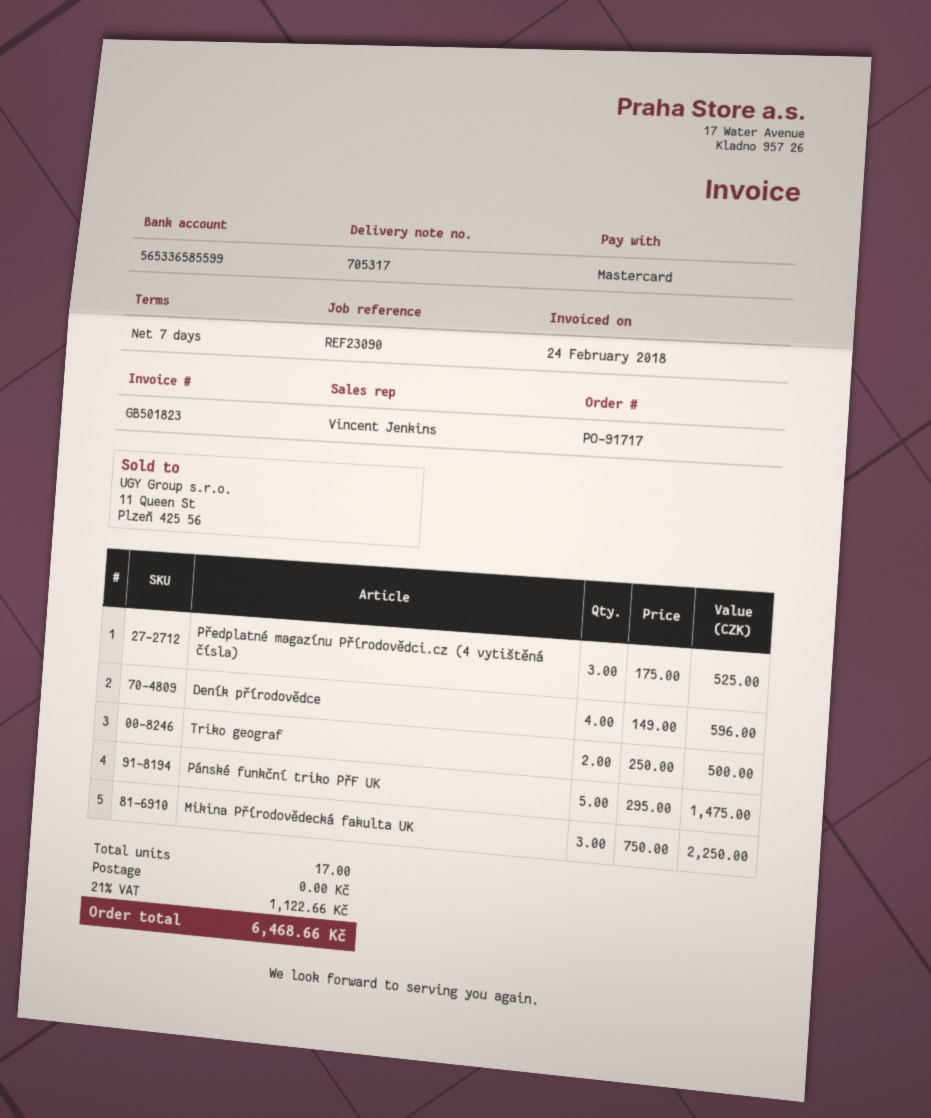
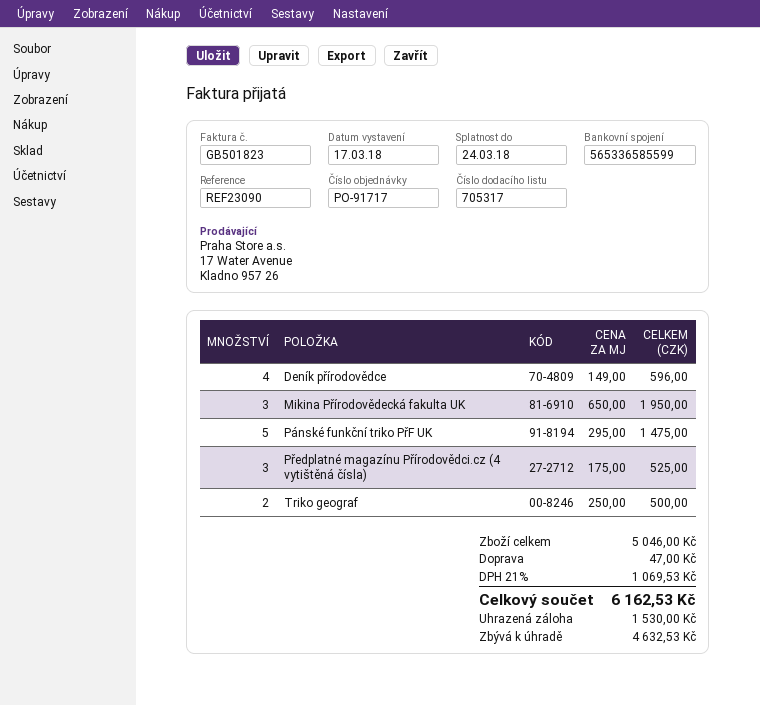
invoice date: 2018-02-24 -> 2018-03-17
Mikina Přírodovědecká fakulta UK: 3 x 750.00 = 2250.00 -> 3 x 650.00 = 1950.00
shipping: 0.00 -> 47.00
tax: 21% = 1122.66 -> 21% = 1069.53
total: 6468.66 -> 6162.53

